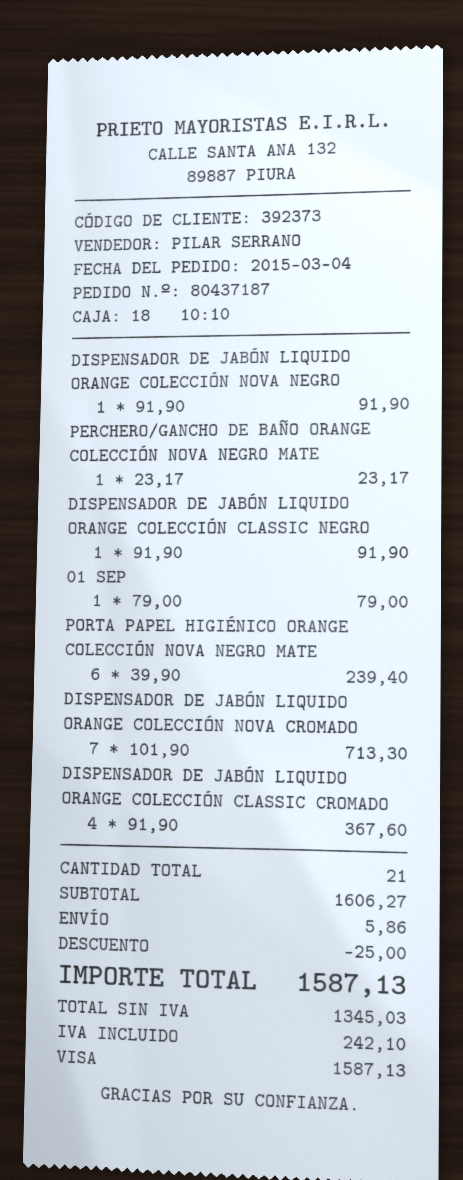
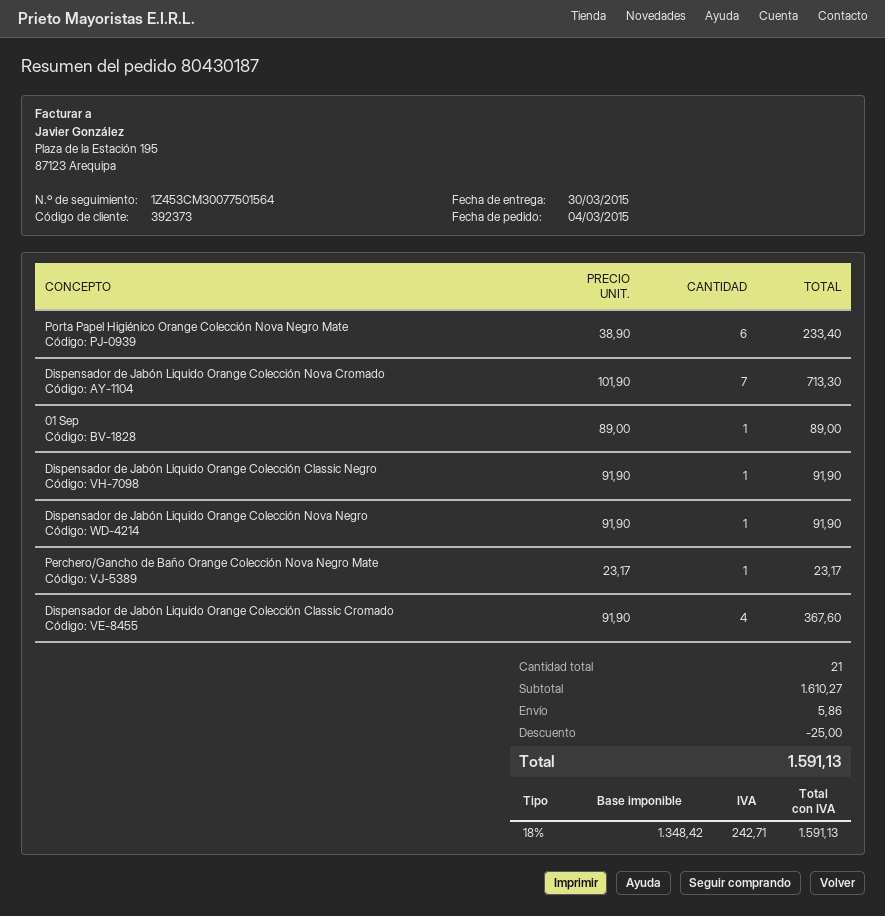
order number: 80437187 -> 80430187
01 SEP: 1 x 79.00 = 79.00 -> 1 x 89.00 = 89.00
PORTA PAPEL HIGIÉNICO ORANGE COLECCIÓN NOVA NEGRO MATE: 6 x 39.90 = 239.40 -> 6 x 38.90 = 233.40
subtotal: 1606.27 -> 1610.27
net: 1345.03 -> 1348.42
tax: 242.10 -> 242.71
total: 1587.13 -> 1591.13

